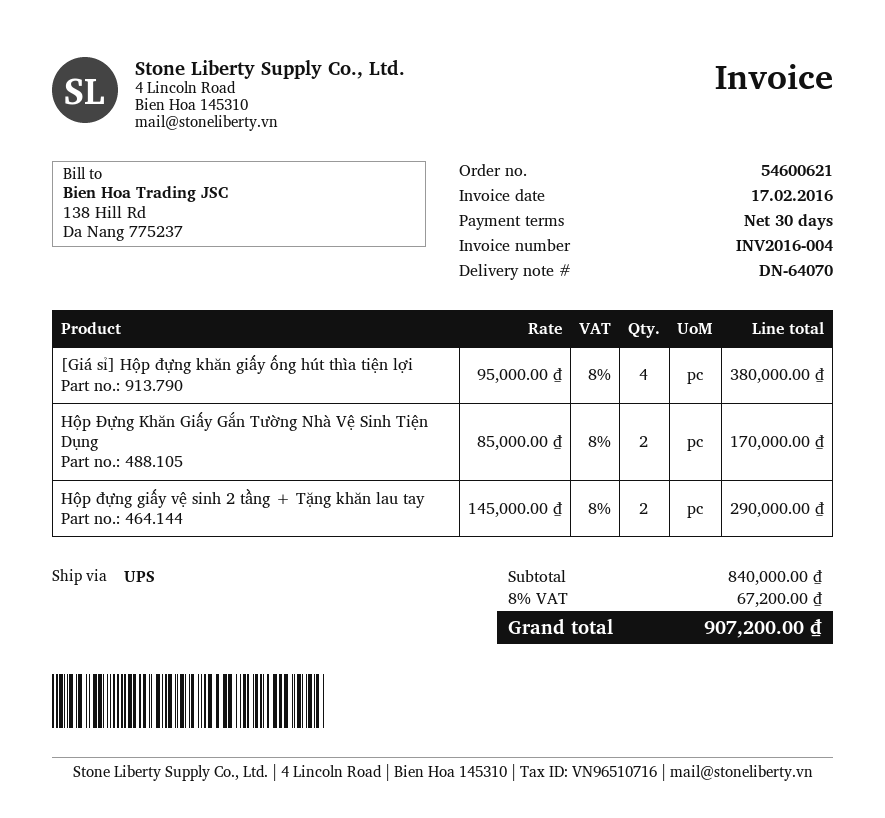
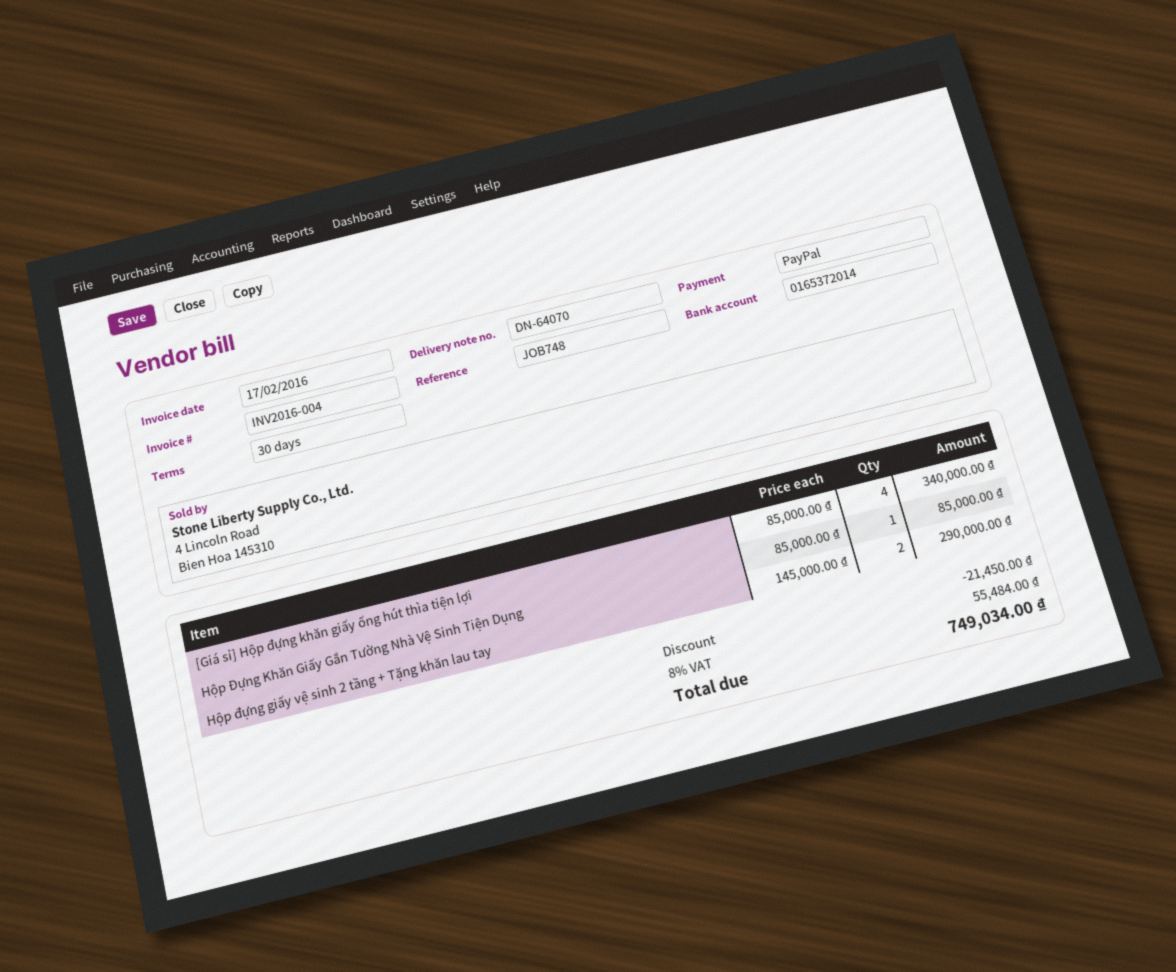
[Giá sỉ] Hộp đựng khăn giấy ống hút thìa tiện lợi: 4 x 95000.00 = 380000.00 -> 4 x 85000.00 = 340000.00
Hộp Đựng Khăn Giấy Gắn Tường Nhà Vệ Sinh Tiện Dụng: 2 x 85000.00 = 170000.00 -> 1 x 85000.00 = 85000.00
discount: none -> 21450.00
tax: 8% = 67200.00 -> 8% = 55484.00
total: 907200.00 -> 749034.00

